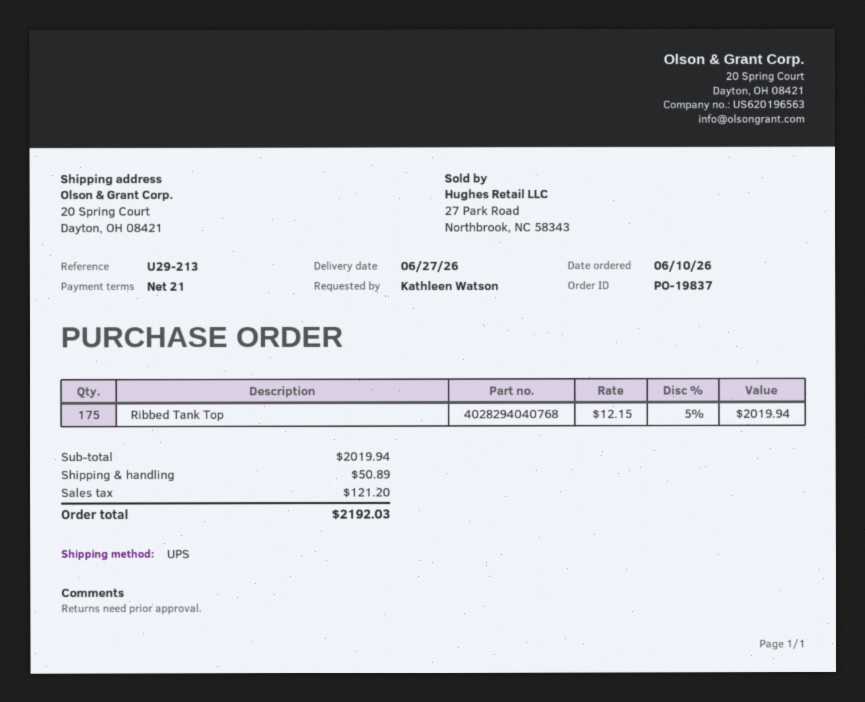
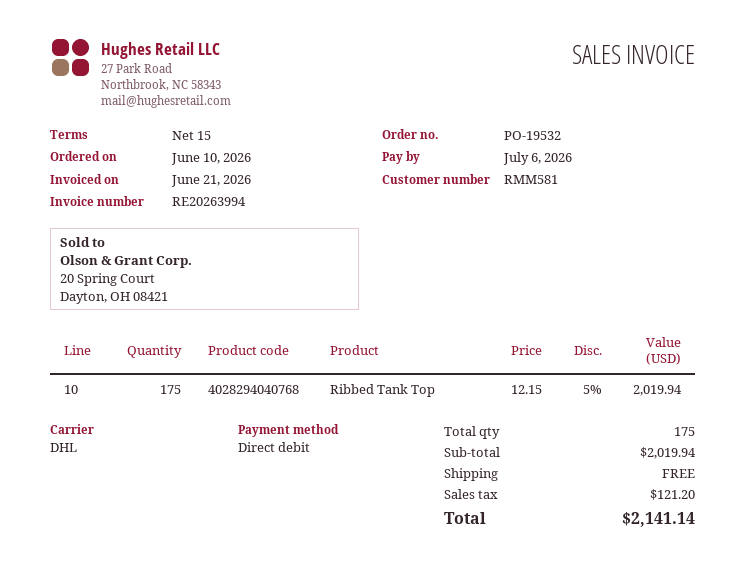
order number: PO-19837 -> PO-19532
payment terms: 21 days -> 15 days
shipping method: UPS -> DHL
shipping: 50.89 -> 0.00
total: 2192.03 -> 2141.14

